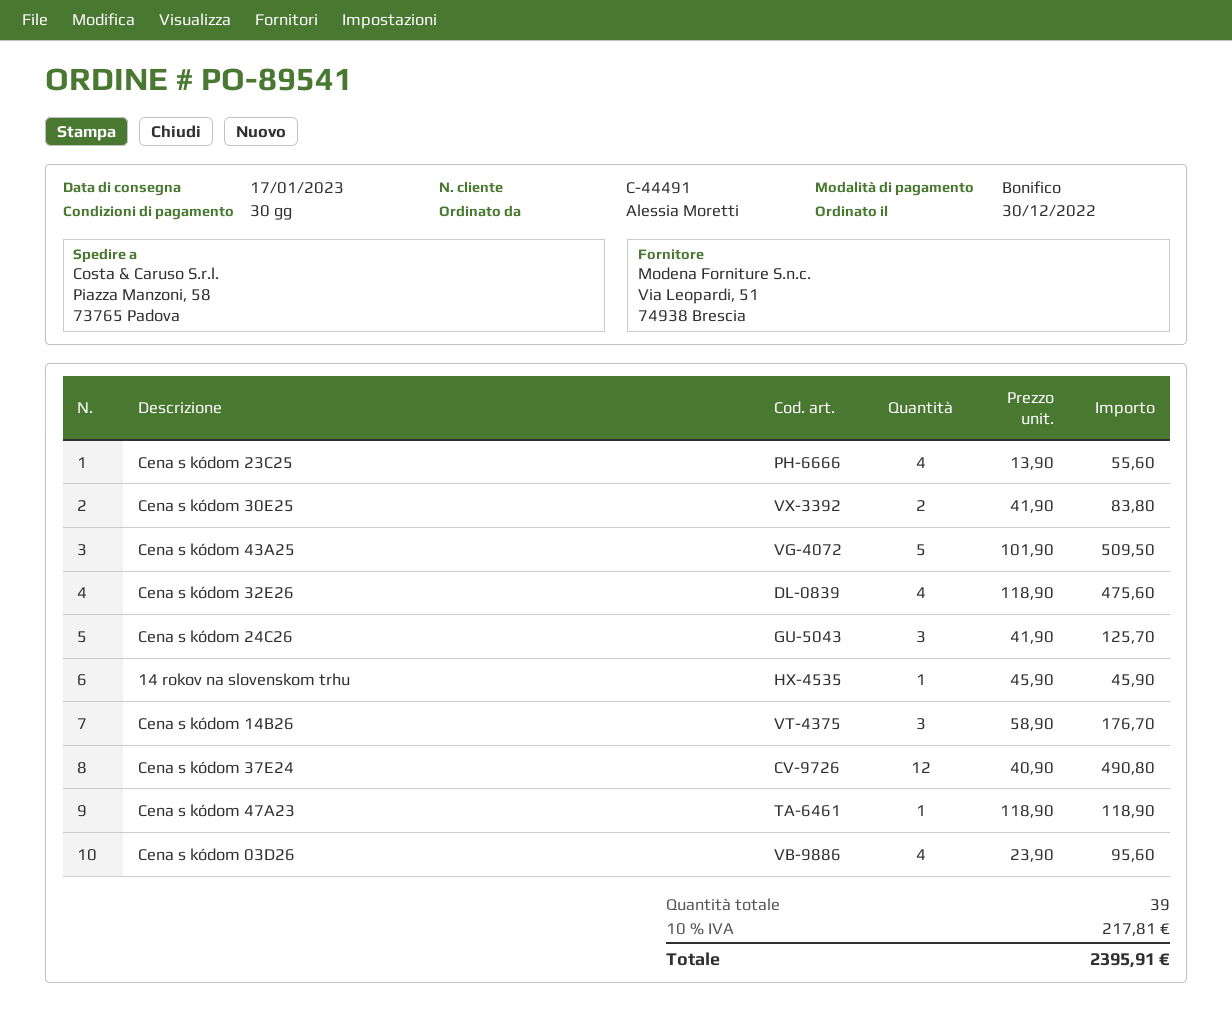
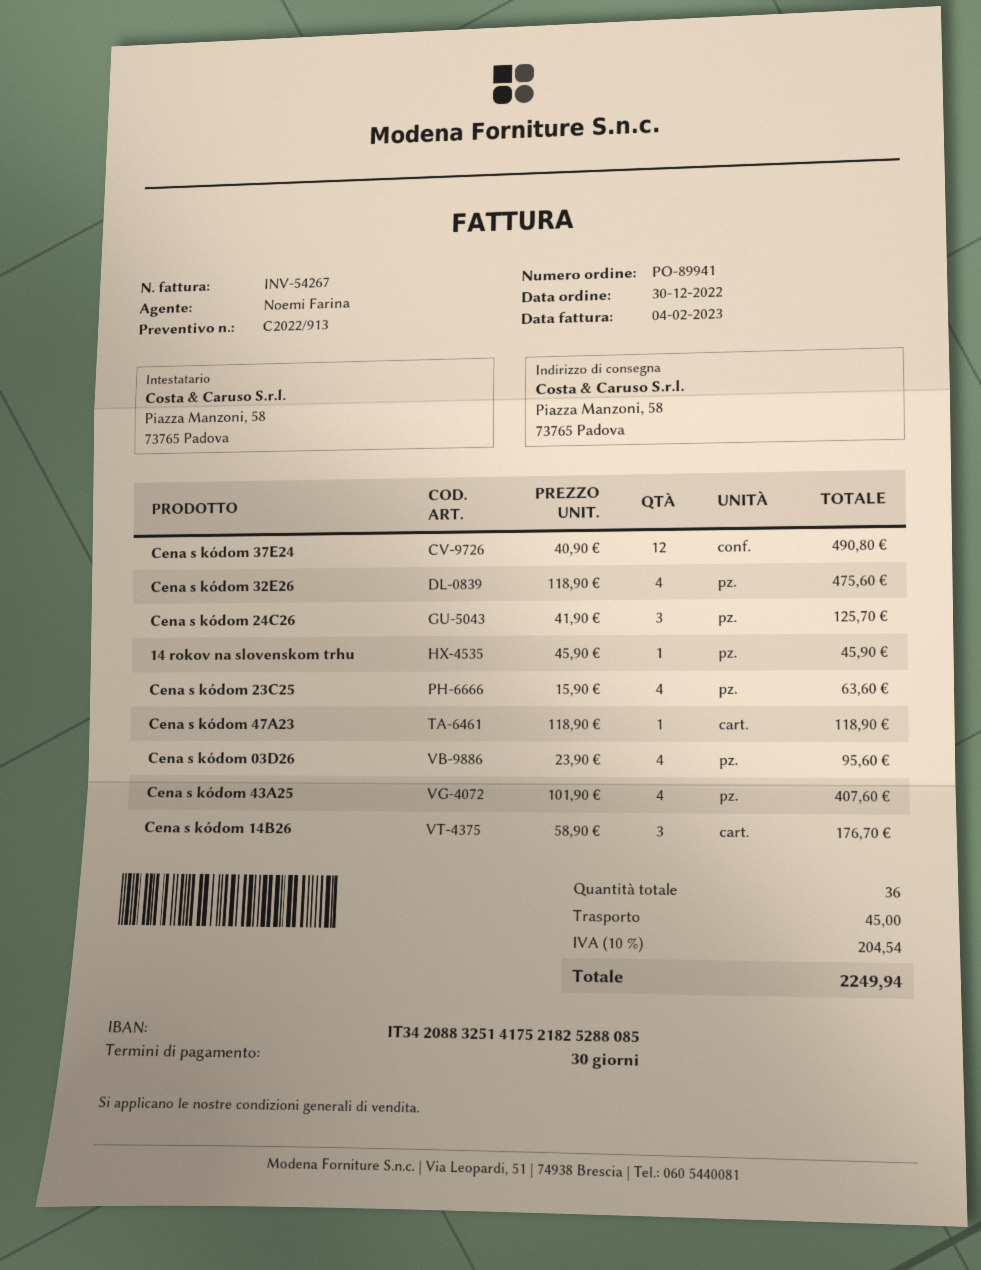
order number: PO-89541 -> PO-89941
Cena s kódom 23C25: 4 x 13.90 = 55.60 -> 4 x 15.90 = 63.60
Cena s kódom 30E25: 2 x 41.90 = 83.80 -> none
Cena s kódom 43A25: 5 x 101.90 = 509.50 -> 4 x 101.90 = 407.60
total quantity: 39 -> 36
shipping: none -> 45.00
tax: 10% = 217.81 -> 10% = 204.54
total: 2395.91 -> 2249.94

